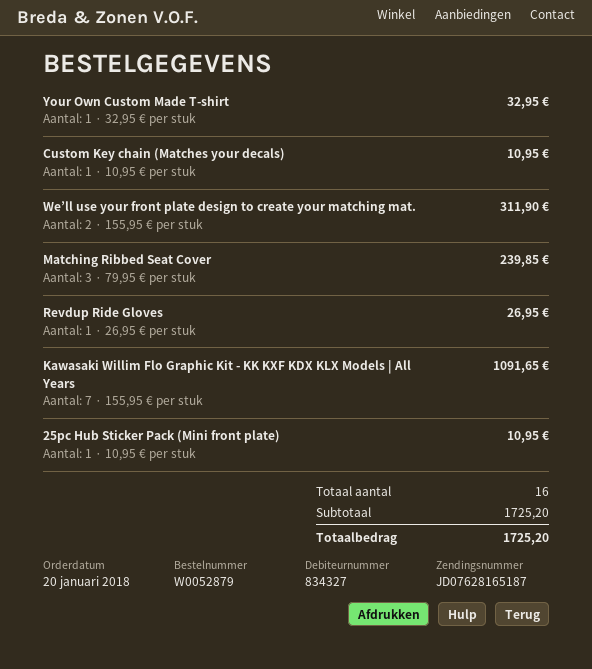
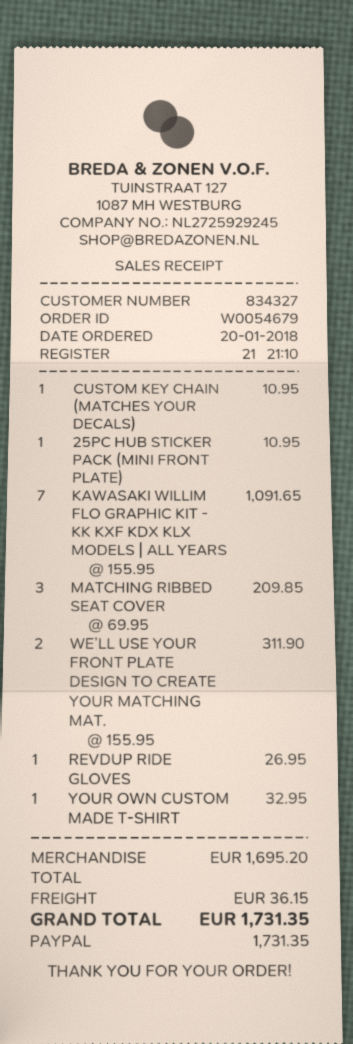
order number: W0052879 -> W0054679
Matching Ribbed Seat Cover: 3 x 79.95 = 239.85 -> 3 x 69.95 = 209.85
subtotal: 1725.20 -> 1695.20
shipping: none -> 36.15
total: 1725.20 -> 1731.35

